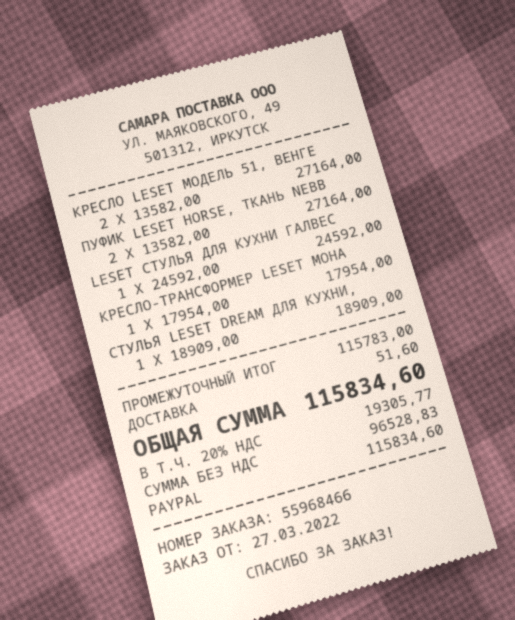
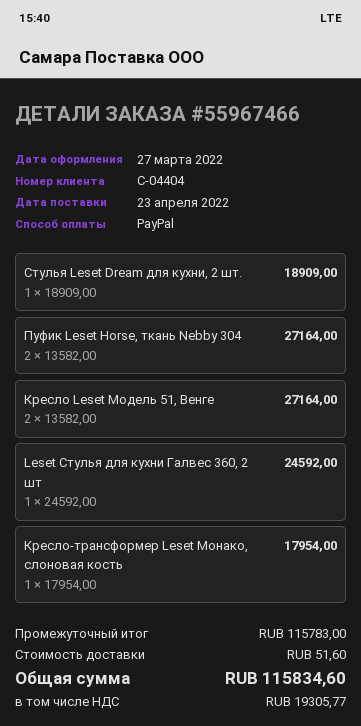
order number: 55968466 -> 55967466

